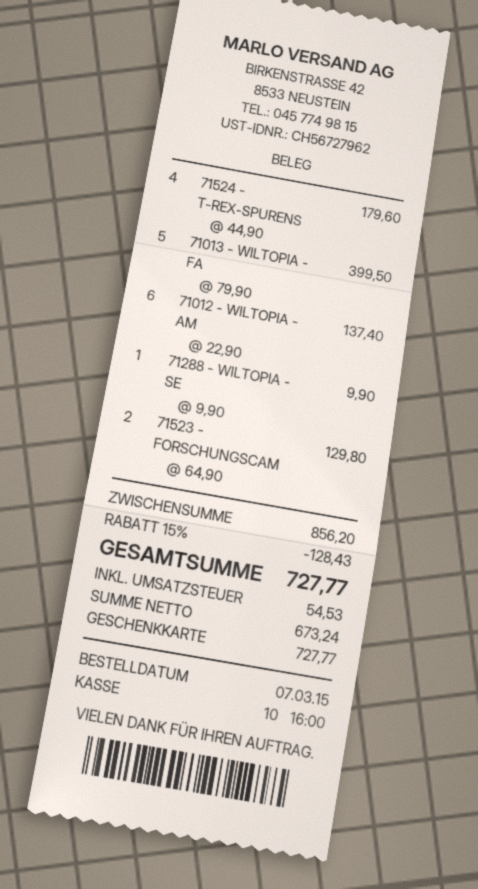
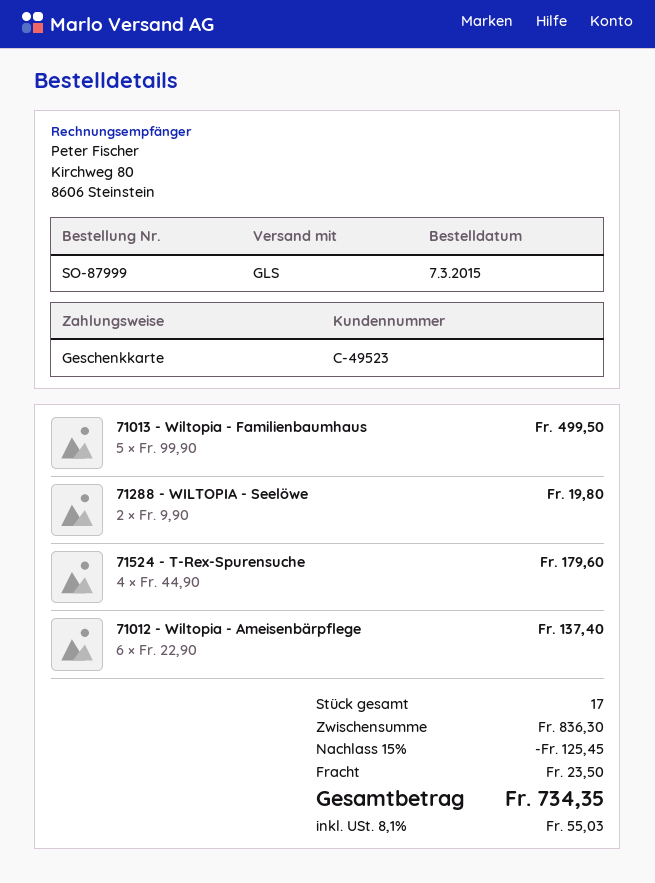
71013 - WILTOPIA - FA: 5 x 79.90 = 399.50 -> 5 x 99.90 = 499.50
71288 - WILTOPIA - SE: 1 x 9.90 = 9.90 -> 2 x 9.90 = 19.80
71523 - FORSCHUNGSCAM: 2 x 64.90 = 129.80 -> none
subtotal: 856.20 -> 836.30
discount: 15% = 128.43 -> 15% = 125.45
shipping: none -> 23.50
tax: 54.53 -> 55.03
total: 727.77 -> 734.35

